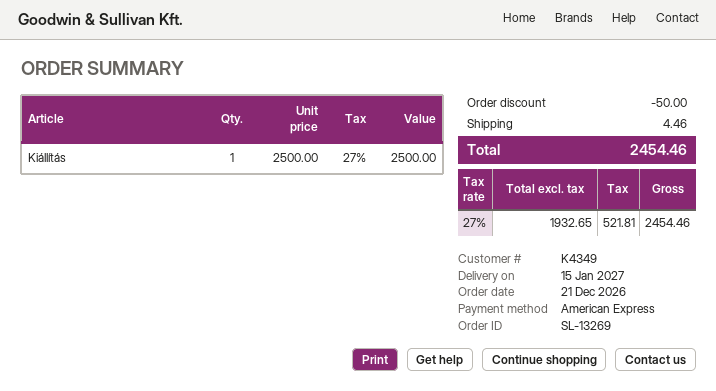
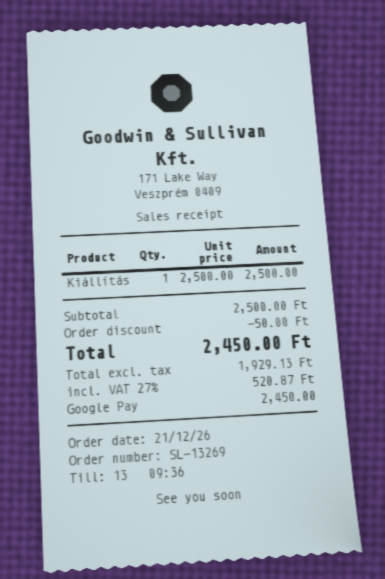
payment method: American Express -> Google Pay
shipping: 4.46 -> none
net: 1932.65 -> 1929.13
tax: 27% = 521.81 -> 27% = 520.87
total: 2454.46 -> 2450.00

